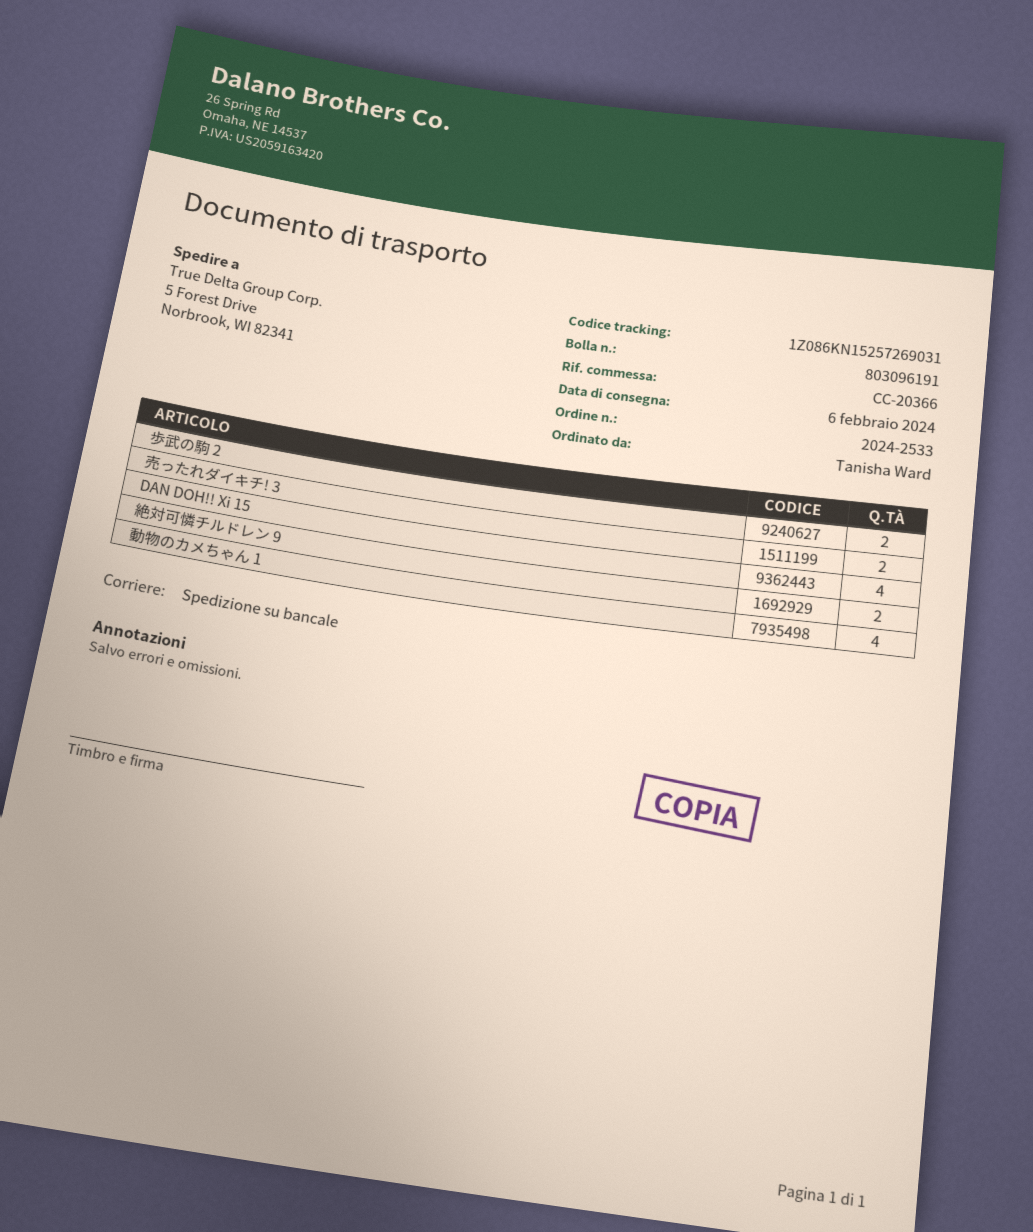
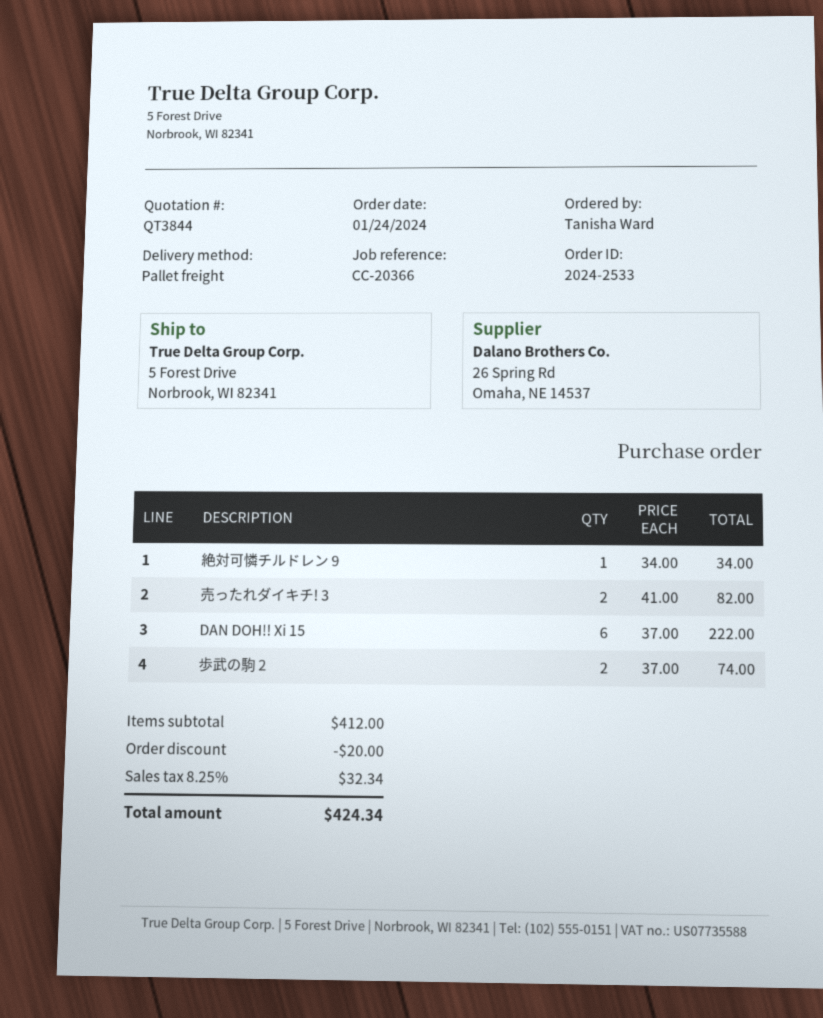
DAN DOH!! Xi 15: 4 -> 6
絶対可憐チルドレン 9: 2 -> 1
動物のカメちゃん 1: 4 -> none

